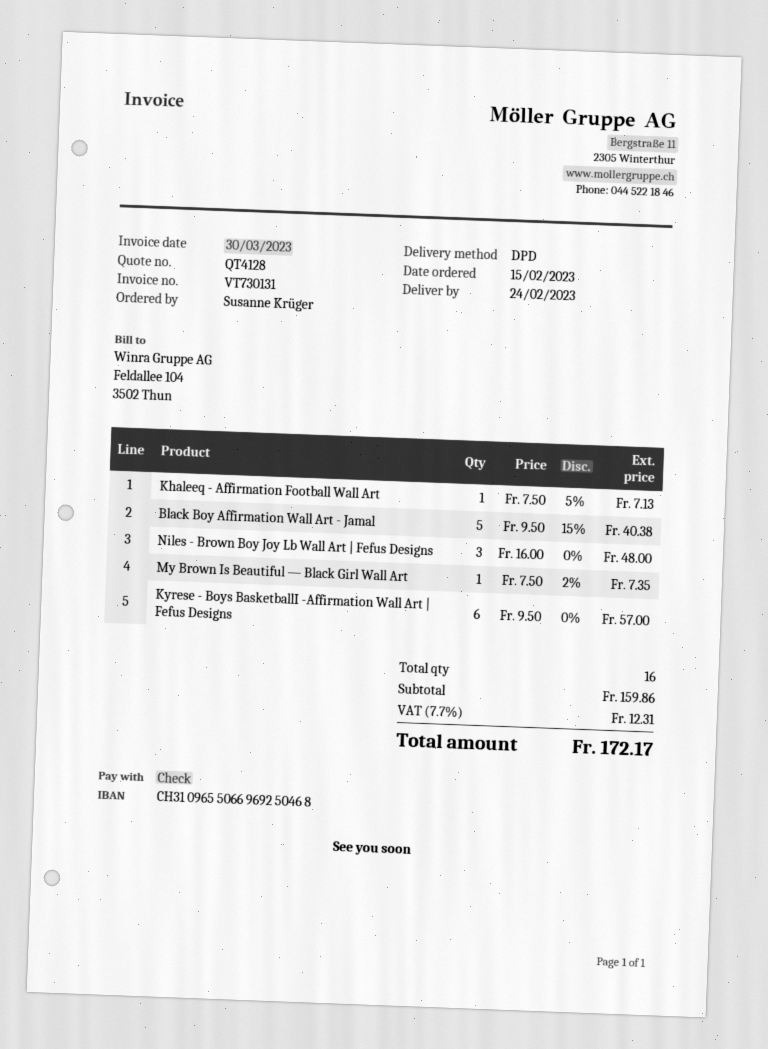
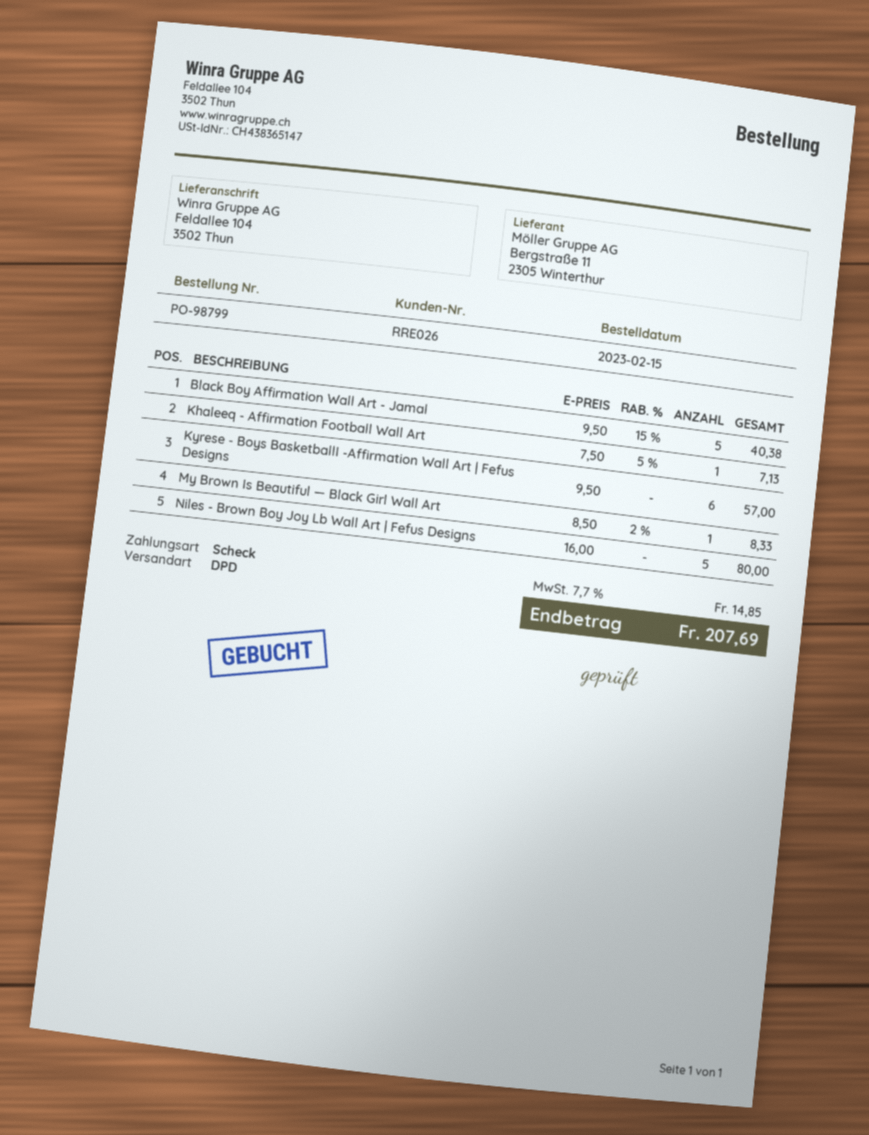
Niles - Brown Boy Joy Lb Wall Art | Fefus Designs: 3 x 16.00 = 48.00 -> 5 x 16.00 = 80.00
My Brown Is Beautiful — Black Girl Wall Art: 1 x 7.50 - 2% = 7.35 -> 1 x 8.50 - 2% = 8.33
tax: 7.7% = 12.31 -> 7.7% = 14.85
total: 172.17 -> 207.69

